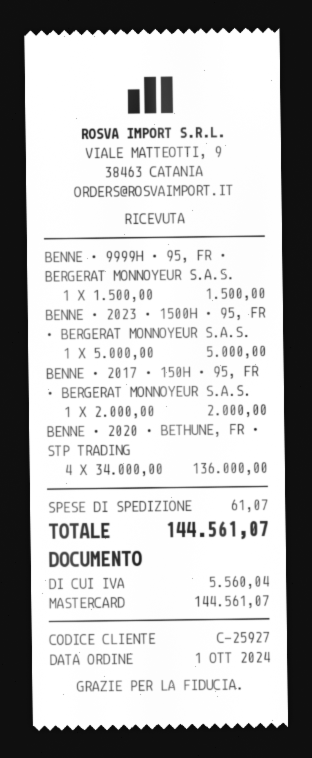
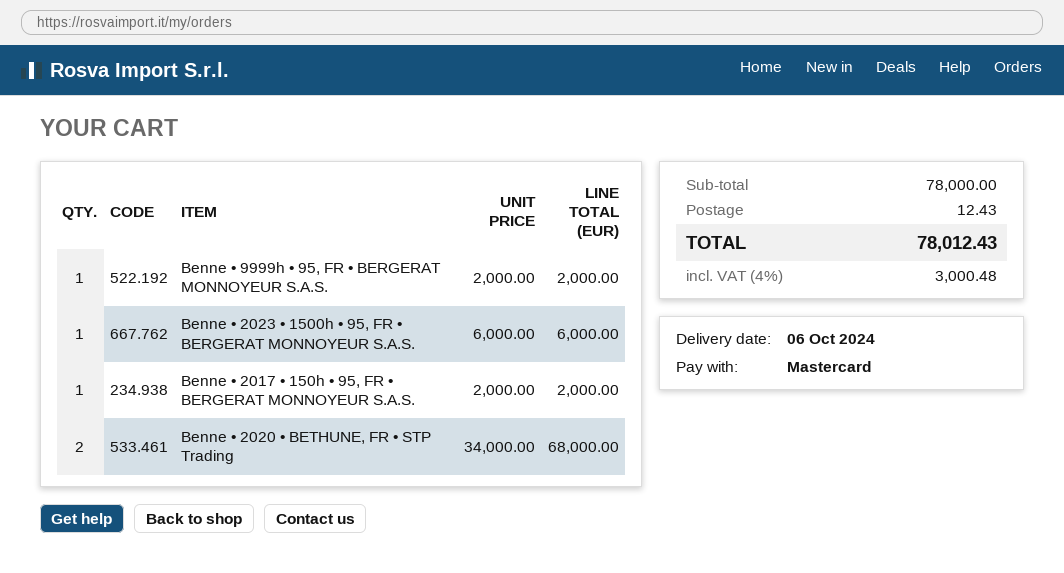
BENNE • 9999H • 95, FR • BERGERAT MONNOYEUR S.A.S.: 1 x 1500.00 = 1500.00 -> 1 x 2000.00 = 2000.00
BENNE • 2023 • 1500H • 95, FR • BERGERAT MONNOYEUR S.A.S.: 1 x 5000.00 = 5000.00 -> 1 x 6000.00 = 6000.00
BENNE • 2020 • BETHUNE, FR • STP TRADING: 4 x 34000.00 = 136000.00 -> 2 x 34000.00 = 68000.00
shipping: 61.07 -> 12.43
tax: 5560.04 -> 3000.48
total: 144561.07 -> 78012.43

